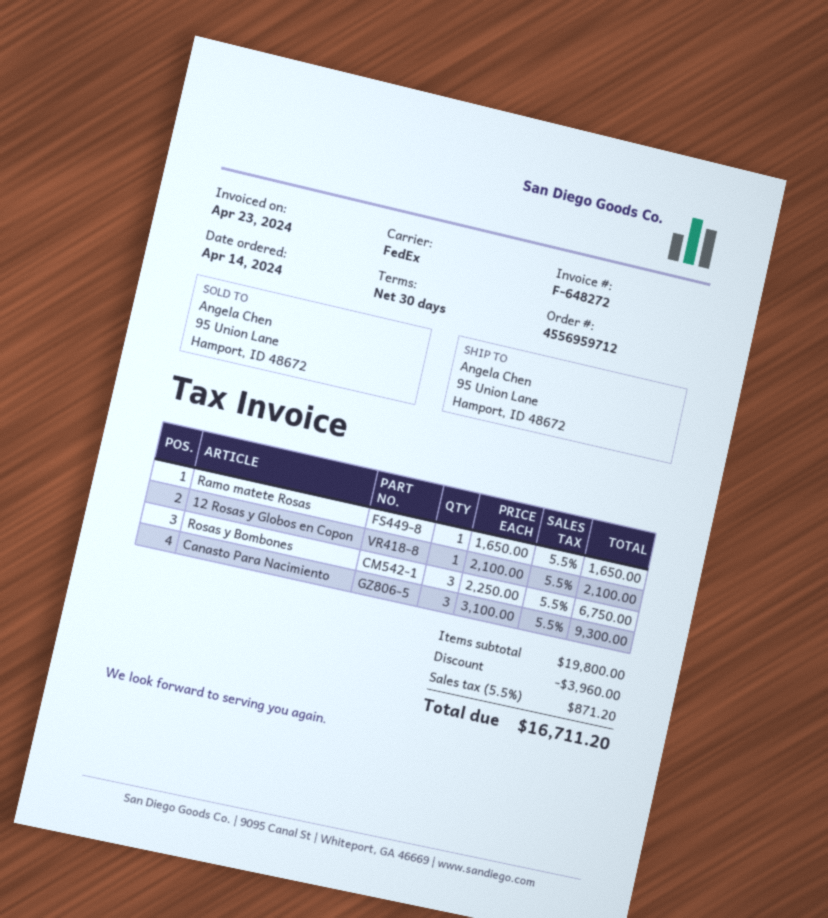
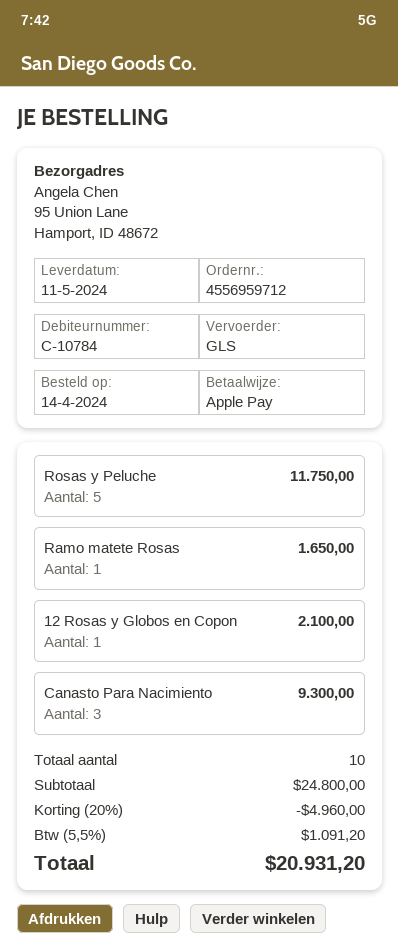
shipping method: FedEx -> GLS
Rosas y Bombones: 3 for 6750.00 -> none
Rosas y Peluche: none -> 5 for 11750.00
subtotal: 19800.00 -> 24800.00
discount: 3960.00 -> 4960.00
tax: 5.5% = 871.20 -> 5.5% = 1091.20
total: 16711.20 -> 20931.20

